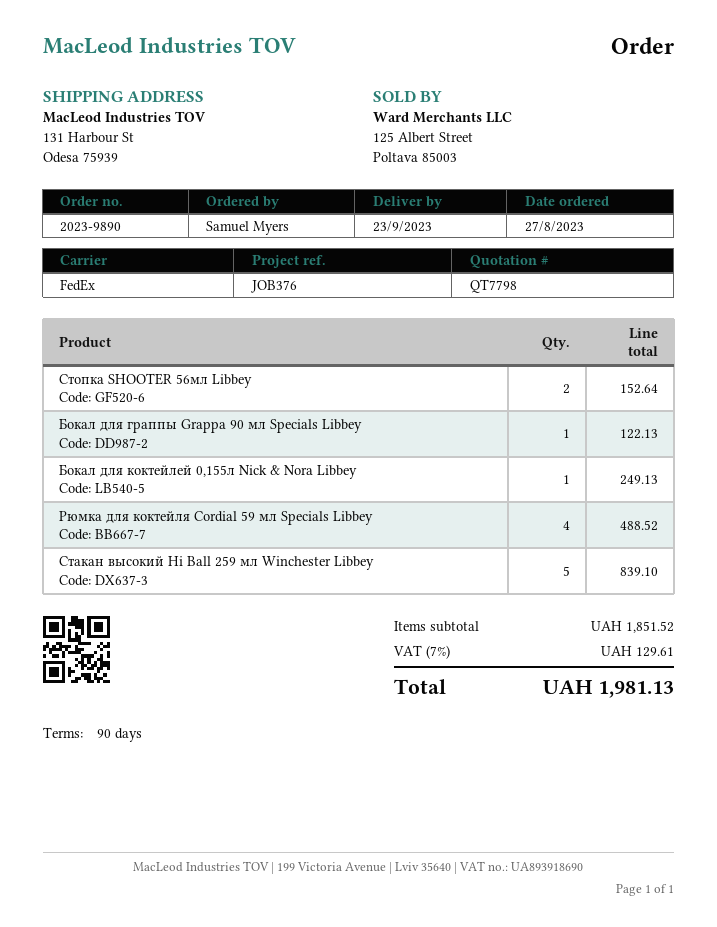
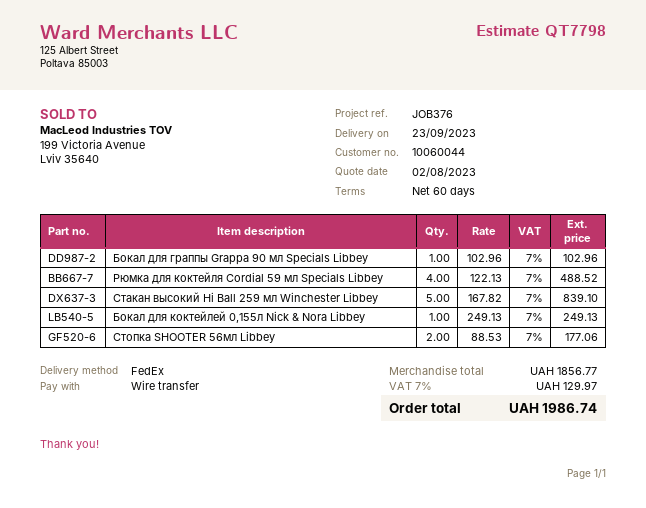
payment terms: 90 days -> 60 days
Стопка SHOOTER 56мл Libbey: 2 for 152.64 -> 2 for 177.06
Бокал для граппы Grappa 90 мл Specials Libbey: 1 for 122.13 -> 1 for 102.96
subtotal: 1851.52 -> 1856.77
tax: 7% = 129.61 -> 7% = 129.97
total: 1981.13 -> 1986.74

